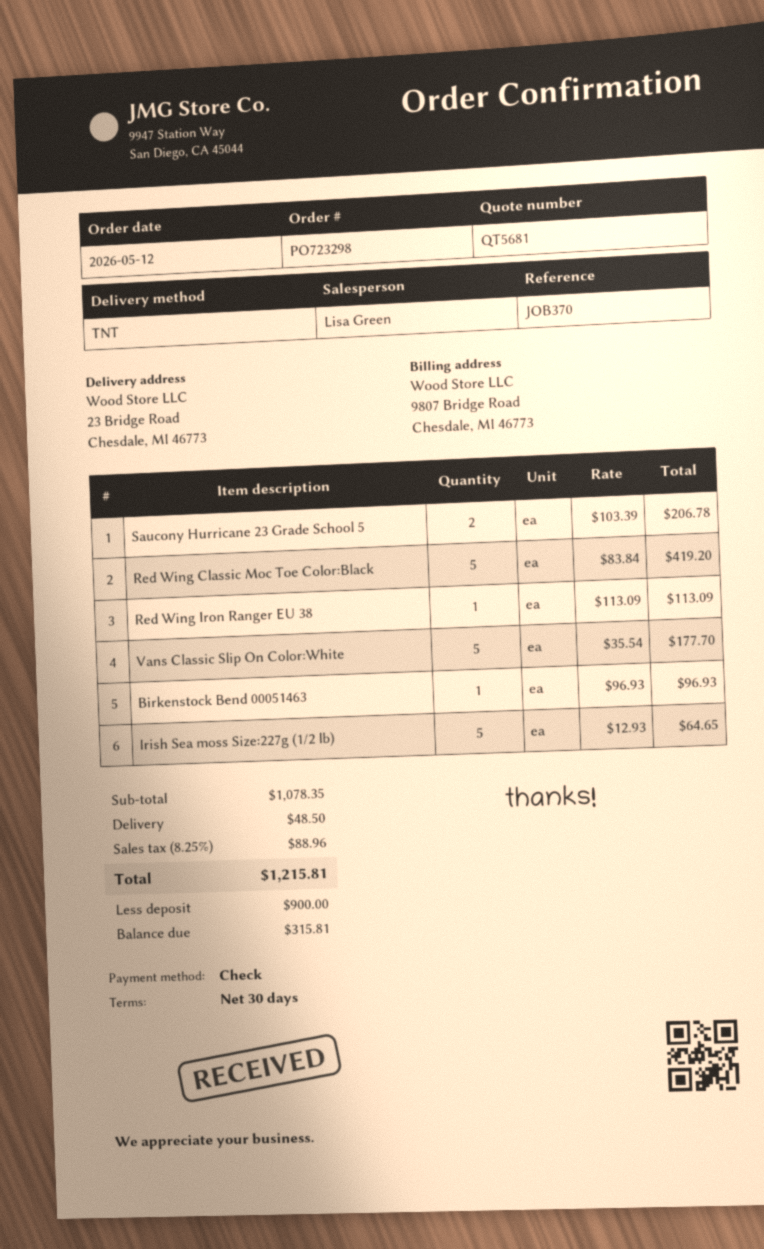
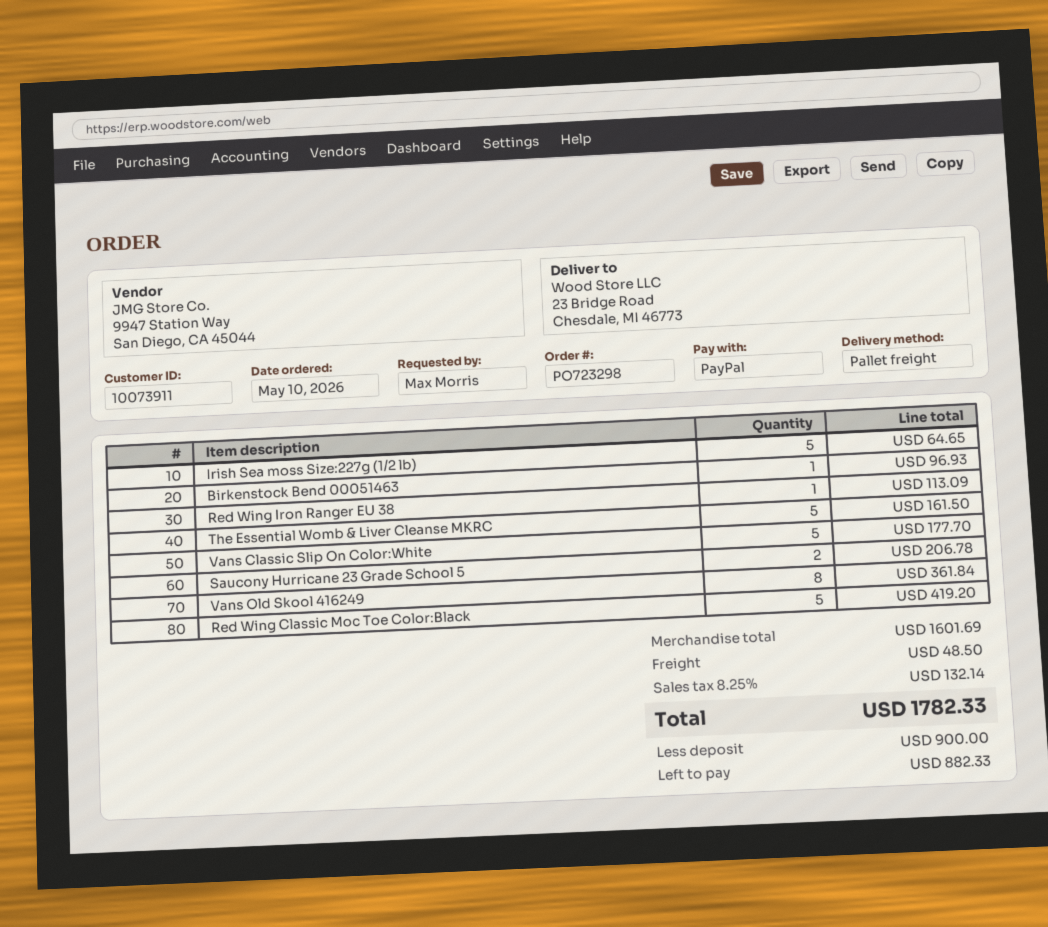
order date: 2026-05-12 -> 2026-05-10
payment method: cheque -> PayPal
shipping method: TNT -> pallet freight
The Essential Womb & Liver Cleanse MKRC: none -> 5 for 161.50
Vans Old Skool 416249: none -> 8 for 361.84
subtotal: 1078.35 -> 1601.69
tax: 8.25% = 88.96 -> 8.25% = 132.14
total: 1215.81 -> 1782.33
balance: 315.81 -> 882.33

